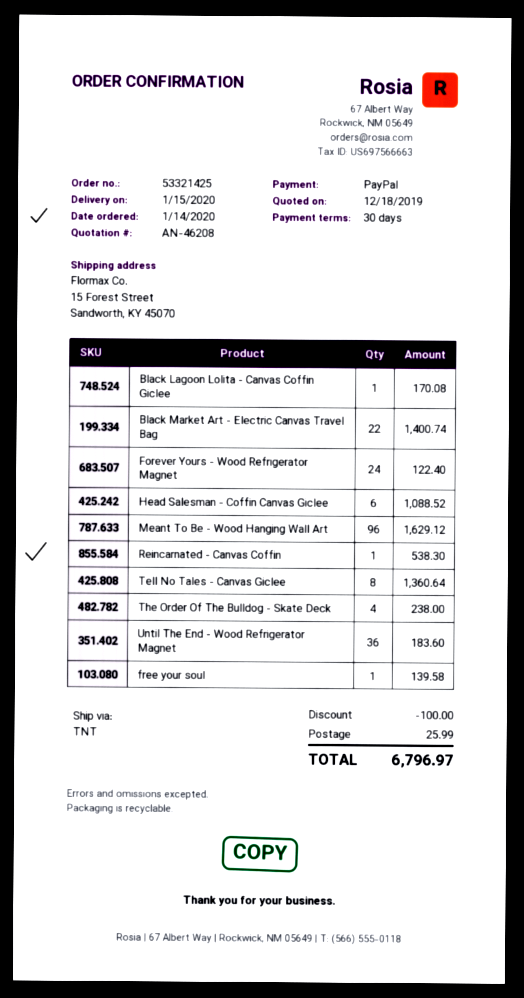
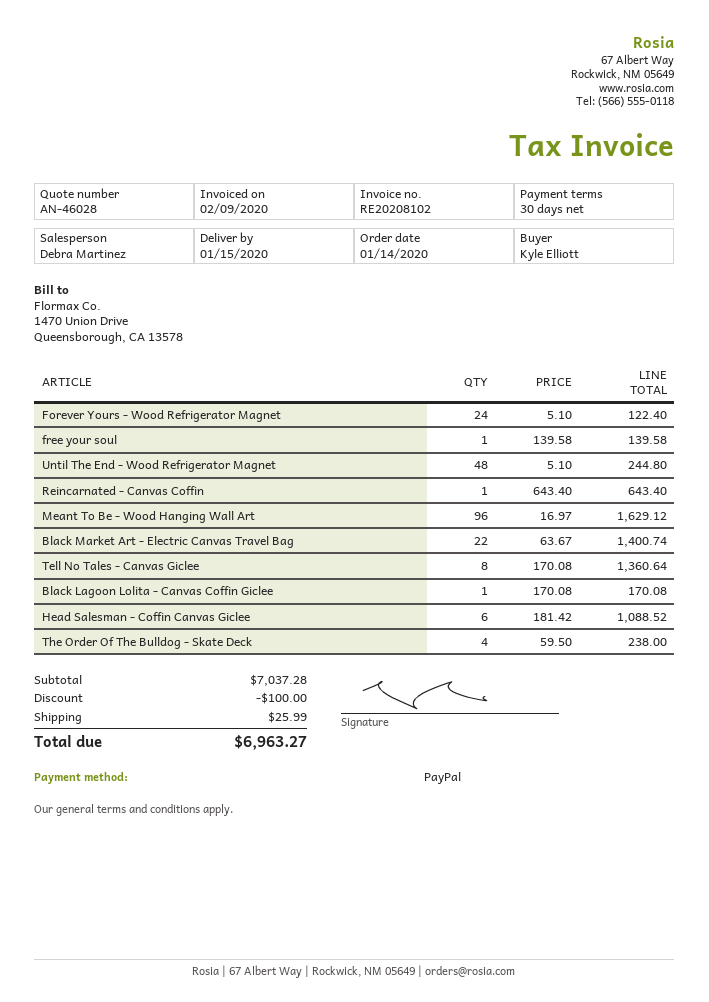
quote number: AN-46208 -> AN-46028
Reincarnated - Canvas Coffin: 1 for 538.30 -> 1 for 643.40
Until The End - Wood Refrigerator Magnet: 36 for 183.60 -> 48 for 244.80
total: 6796.97 -> 6963.27

